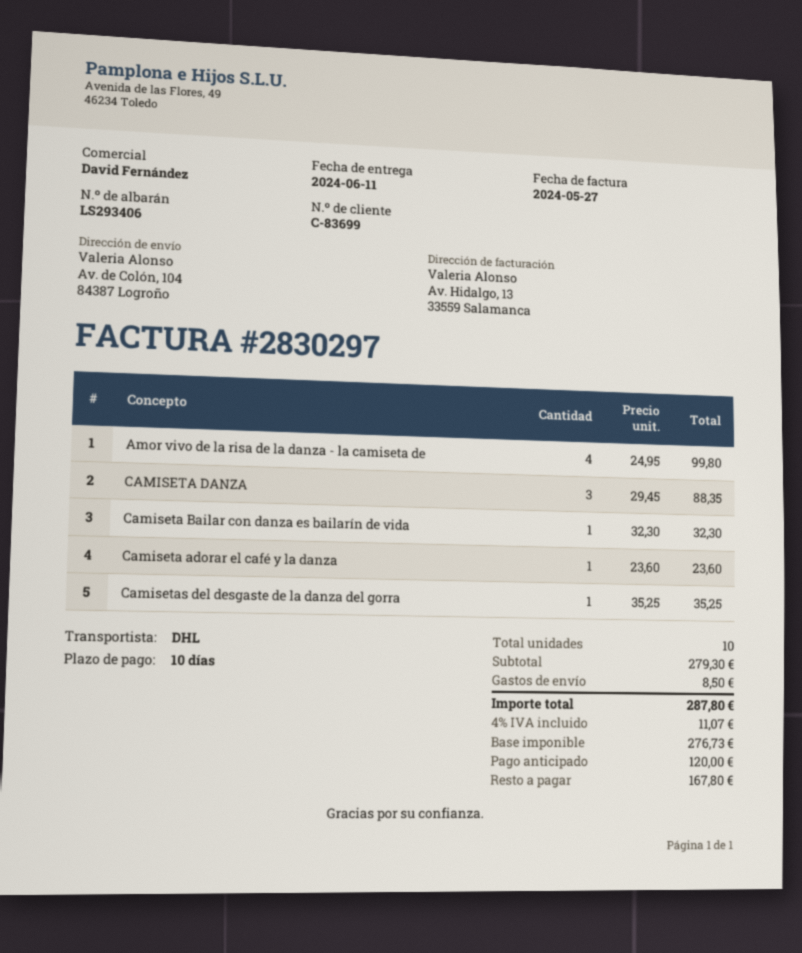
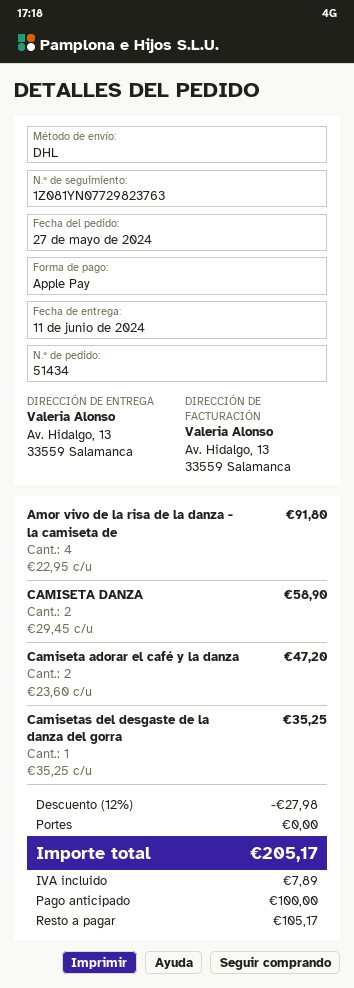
ship to: Av. de Colón, 104, 84387 Logroño -> Av. Hidalgo, 13, 33559 Salamanca
Amor vivo de la risa de la danza - la camiseta de: 4 x 24.95 = 99.80 -> 4 x 22.95 = 91.80
CAMISETA DANZA: 3 x 29.45 = 88.35 -> 2 x 29.45 = 58.90
Camiseta Bailar con danza es bailarín de vida: 1 x 32.30 = 32.30 -> none
Camiseta adorar el café y la danza: 1 x 23.60 = 23.60 -> 2 x 23.60 = 47.20
discount: none -> 12% = 27.98
shipping: 8.50 -> 0.00
tax: 11.07 -> 7.89
total: 287.80 -> 205.17
deposit: 120.00 -> 100.00
balance: 167.80 -> 105.17

